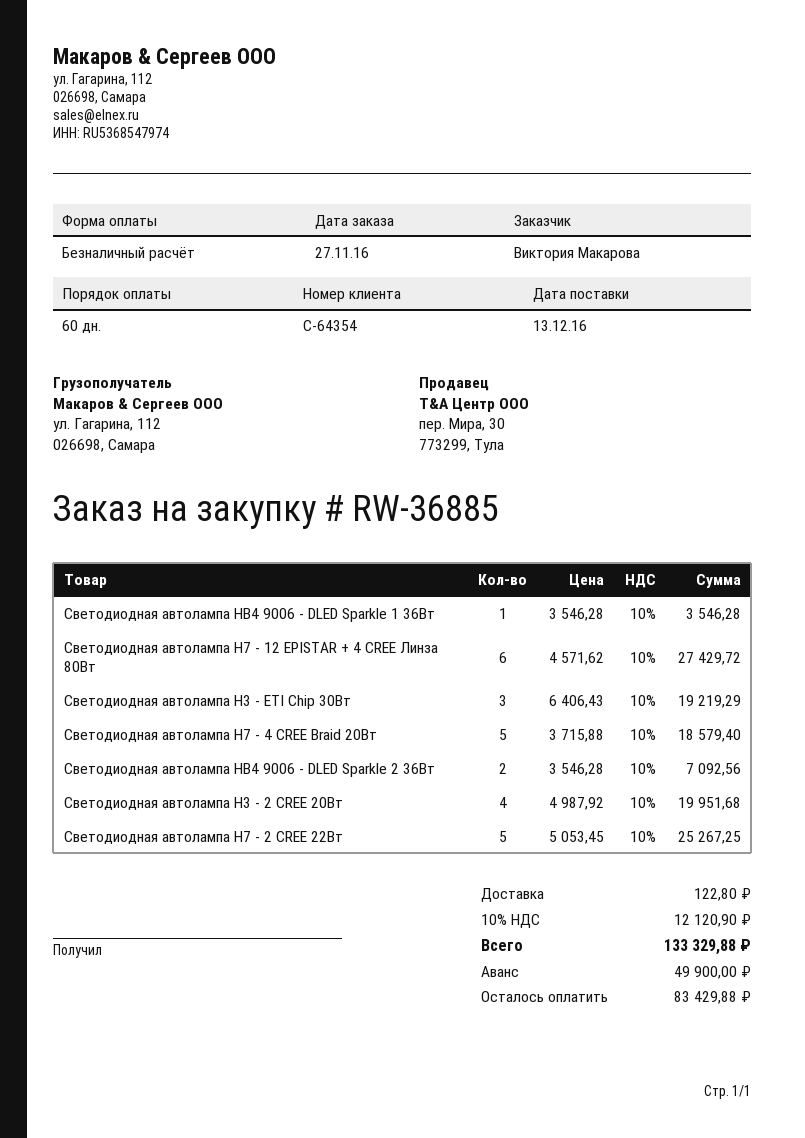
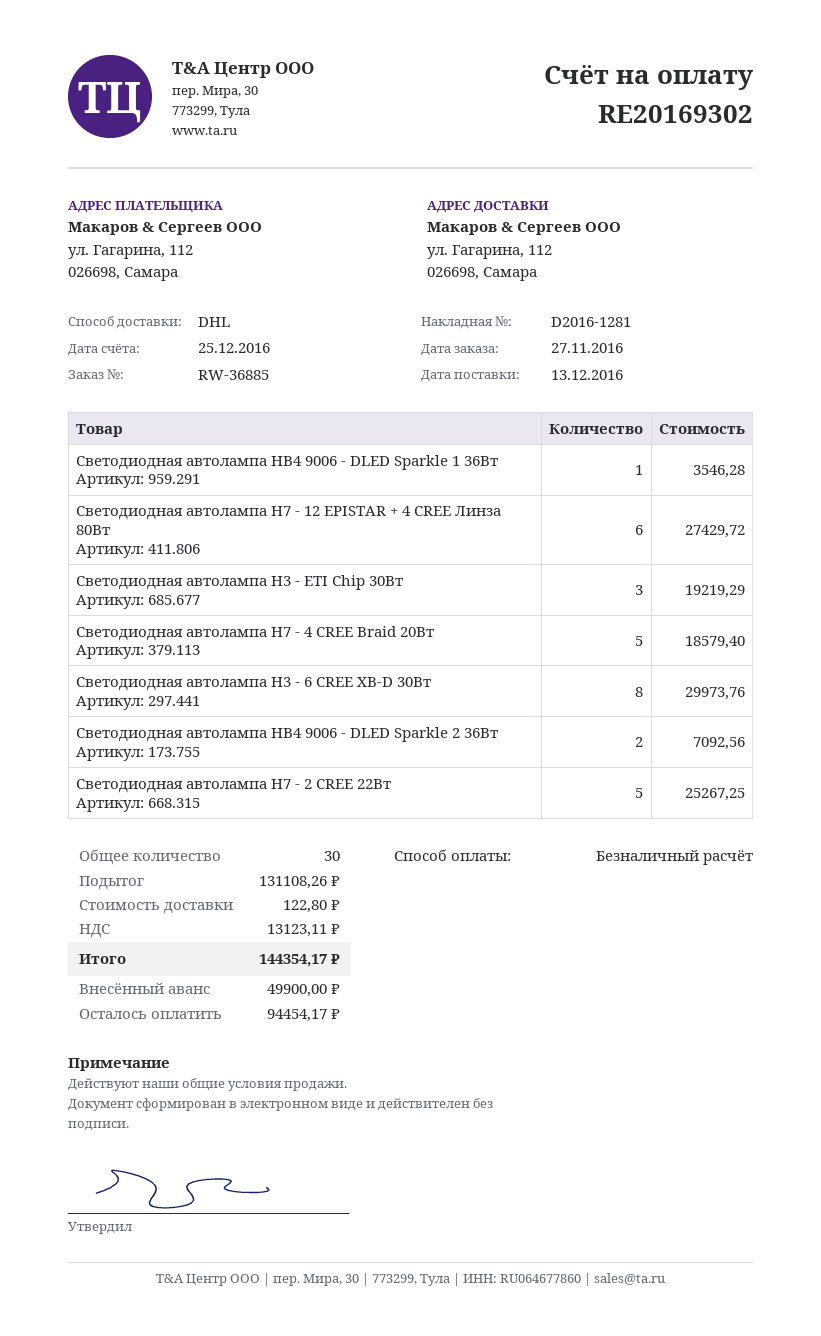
Светодиодная автолампа Н3 - 2 CREE 20Вт: 4 for 19951.68 -> none
Светодиодная автолампа Н3 - 6 CREE XB-D 30Вт: none -> 8 for 29973.76
tax: 12120.90 -> 13123.11
total: 133329.88 -> 144354.17
balance: 83429.88 -> 94454.17

